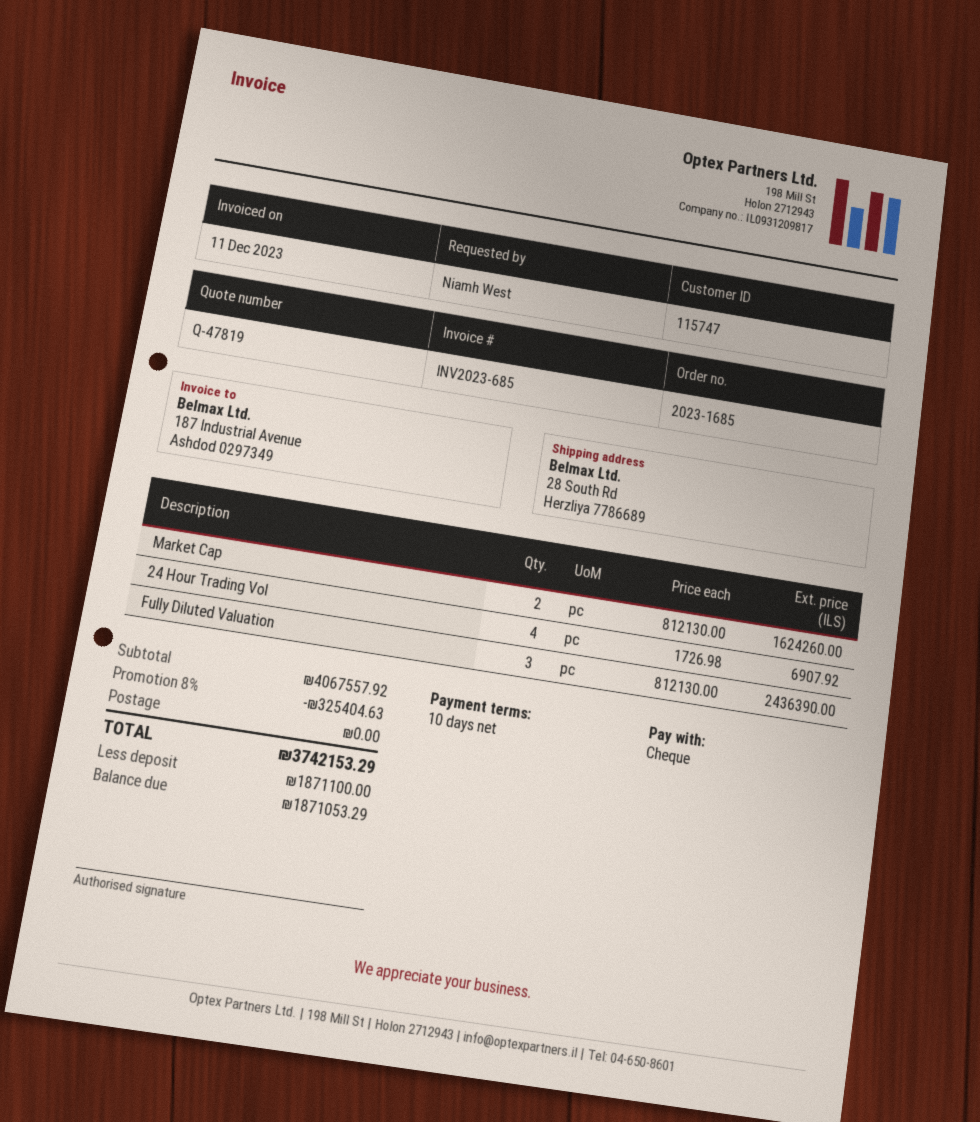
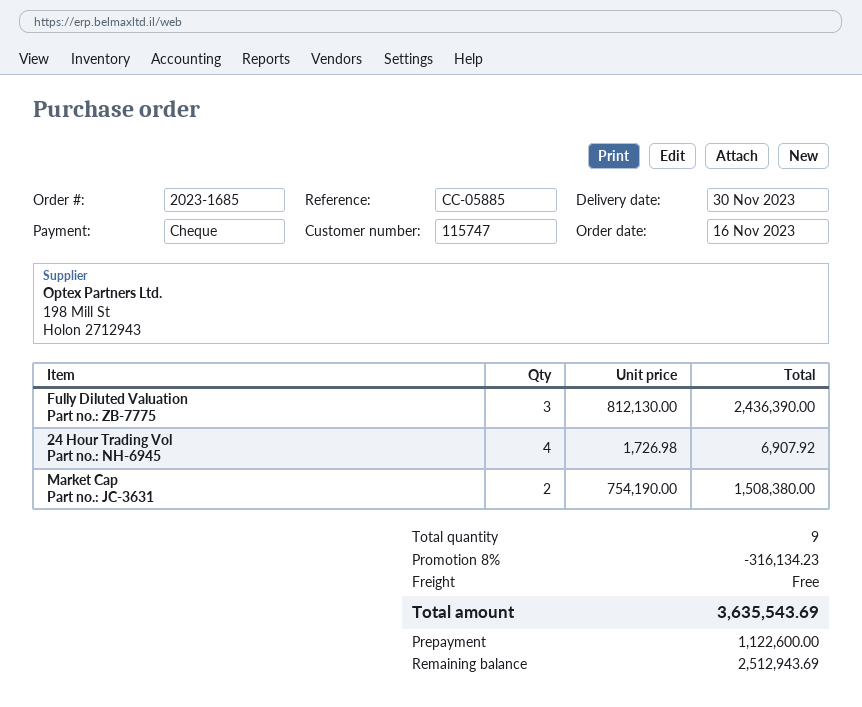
Market Cap: 2 x 812130.00 = 1624260.00 -> 2 x 754190.00 = 1508380.00
discount: 8% = 325404.63 -> 8% = 316134.23
total: 3742153.29 -> 3635543.69
deposit: 1871100.00 -> 1122600.00
balance: 1871053.29 -> 2512943.69

